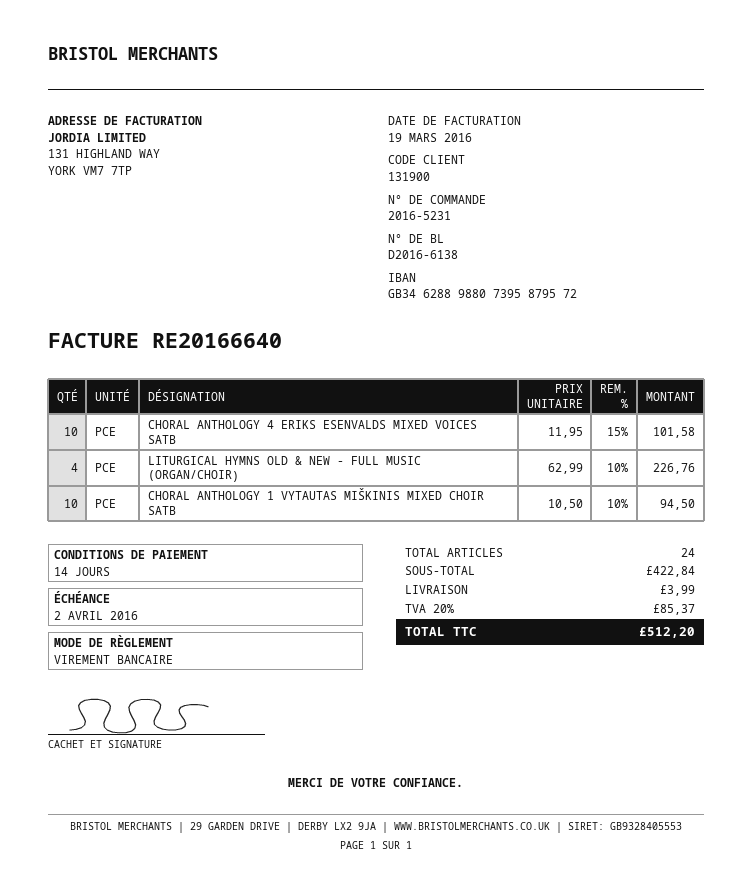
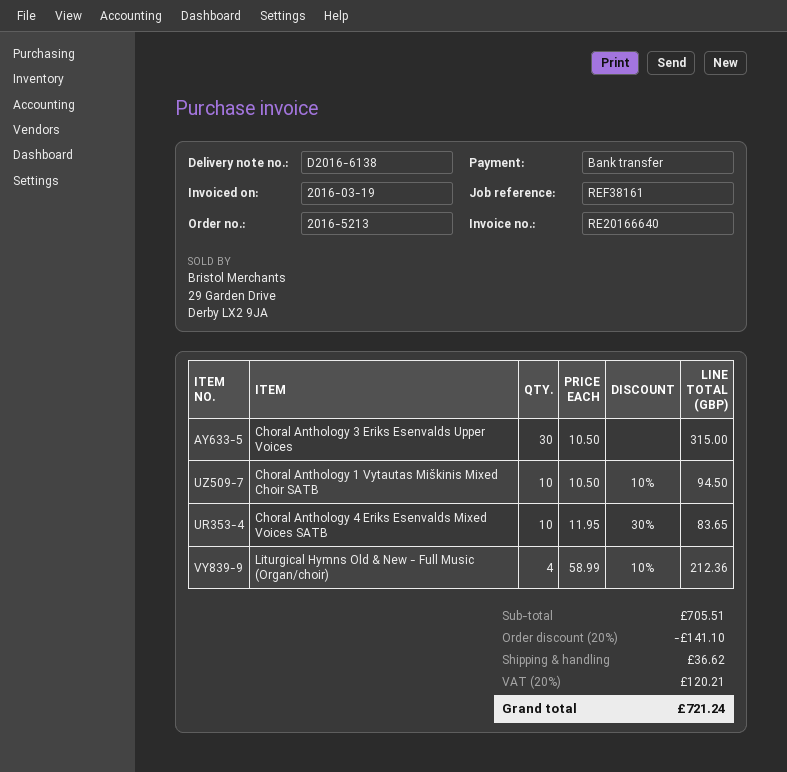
order number: 2016-5231 -> 2016-5213
CHORAL ANTHOLOGY 4 ERIKS ESENVALDS MIXED VOICES SATB: 10 x 11.95 - 15% = 101.58 -> 10 x 11.95 - 30% = 83.65
LITURGICAL HYMNS OLD & NEW - FULL MUSIC (ORGAN/CHOIR): 4 x 62.99 - 10% = 226.76 -> 4 x 58.99 - 10% = 212.36
Choral Anthology 3 Eriks Esenvalds Upper Voices: none -> 30 x 10.50 = 315.00
subtotal: 422.84 -> 705.51
discount: none -> 20% = 141.10
shipping: 3.99 -> 36.62
tax: 20% = 85.37 -> 20% = 120.21
total: 512.20 -> 721.24

